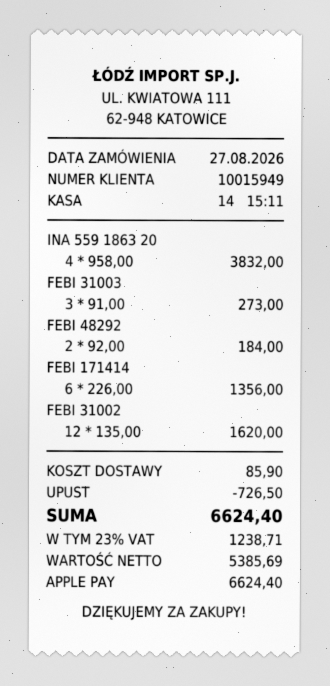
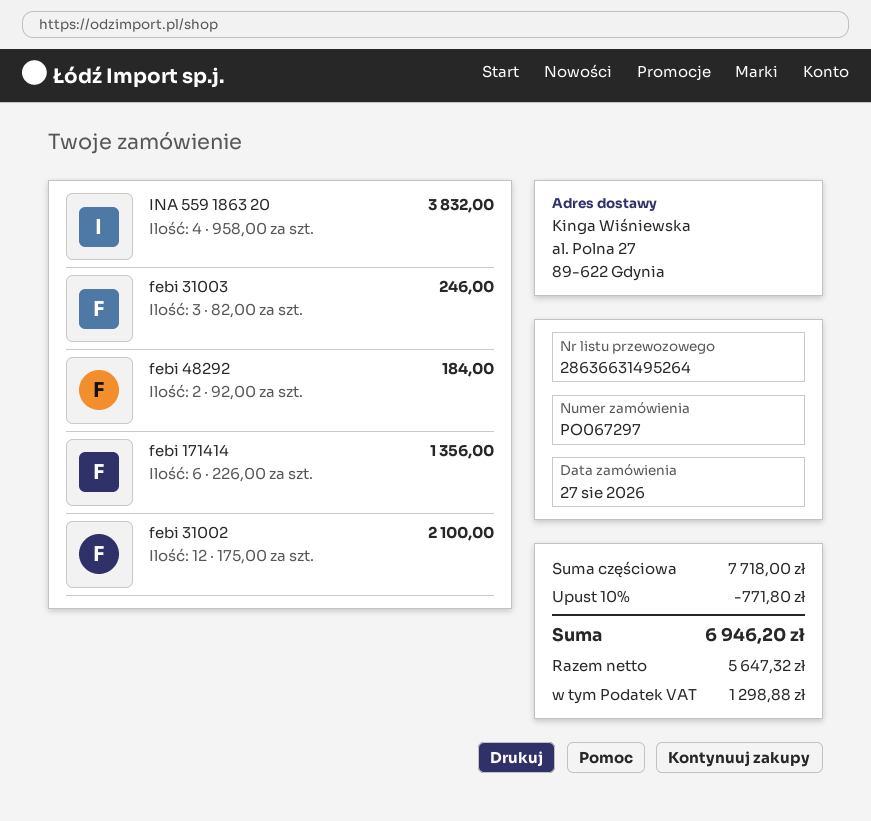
FEBI 31003: 3 x 91.00 = 273.00 -> 3 x 82.00 = 246.00
FEBI 31002: 12 x 135.00 = 1620.00 -> 12 x 175.00 = 2100.00
discount: 726.50 -> 771.80
shipping: 85.90 -> none
net: 5385.69 -> 5647.32
tax: 1238.71 -> 1298.88
total: 6624.40 -> 6946.20

